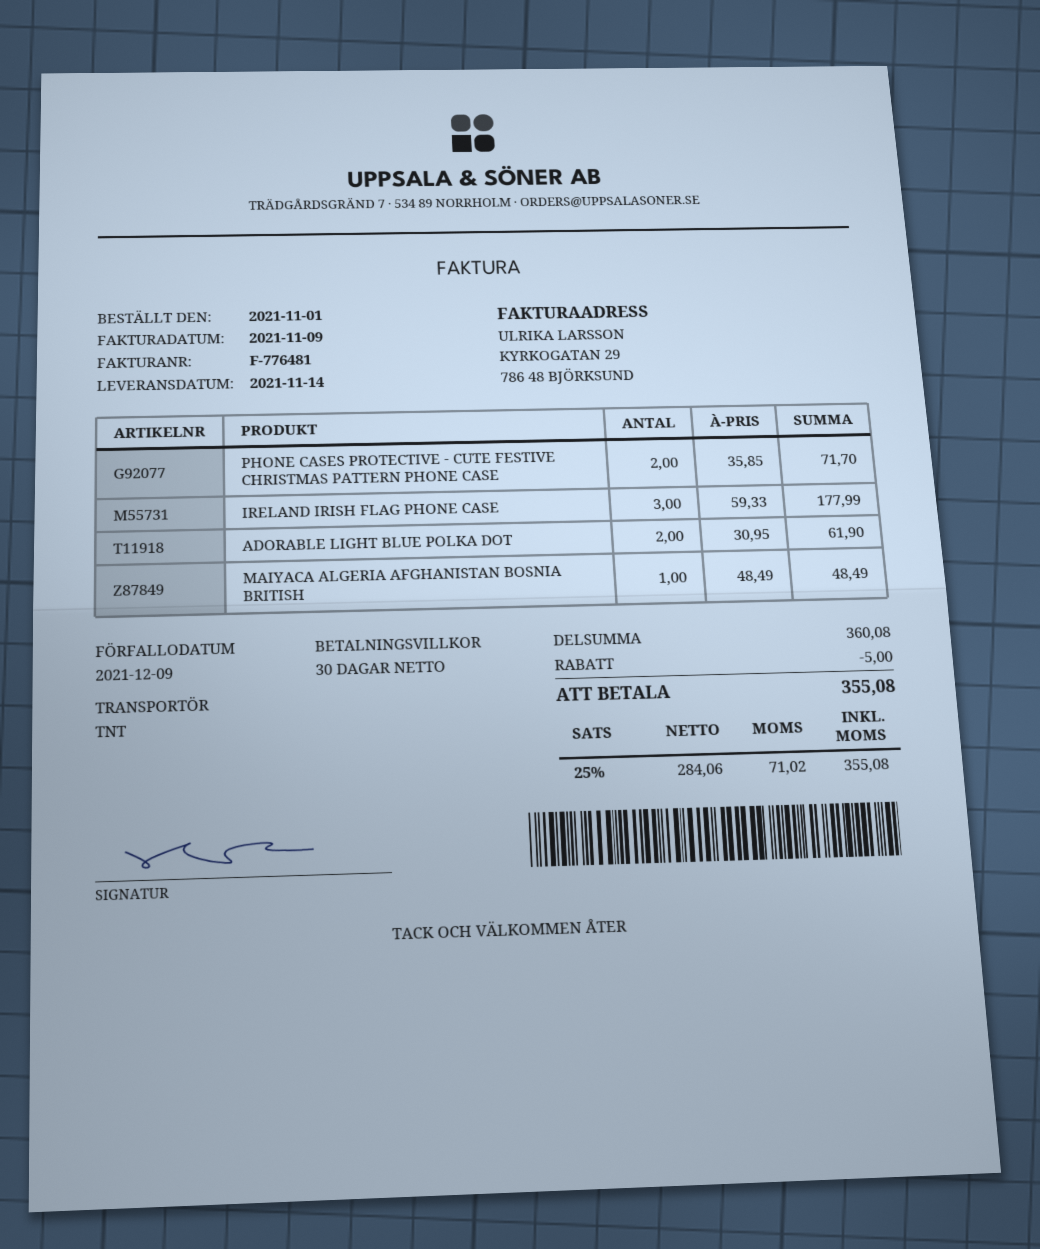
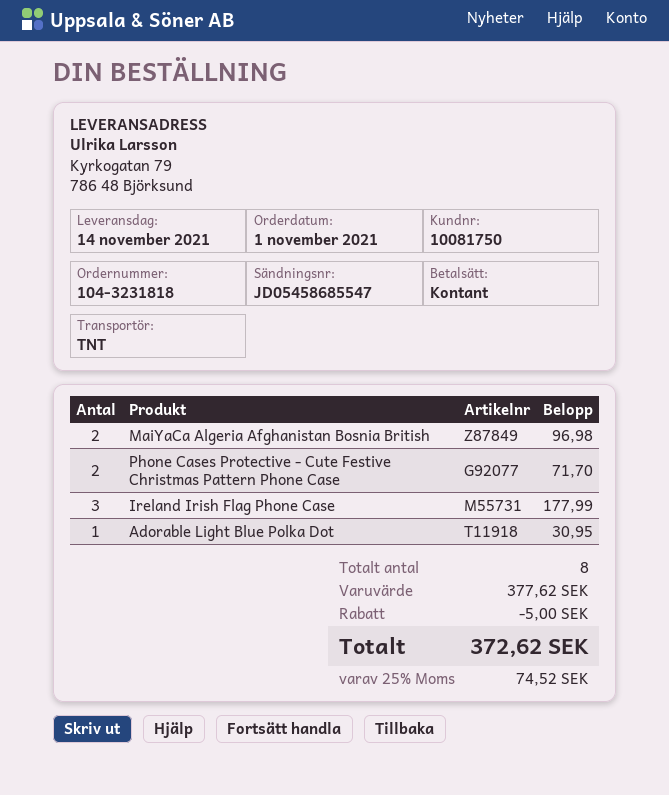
ADORABLE LIGHT BLUE POLKA DOT: 2 for 61.90 -> 1 for 30.95
MAIYACA ALGERIA AFGHANISTAN BOSNIA BRITISH: 1 for 48.49 -> 2 for 96.98
subtotal: 360.08 -> 377.62
tax: 25% = 71.02 -> 25% = 74.52
total: 355.08 -> 372.62

